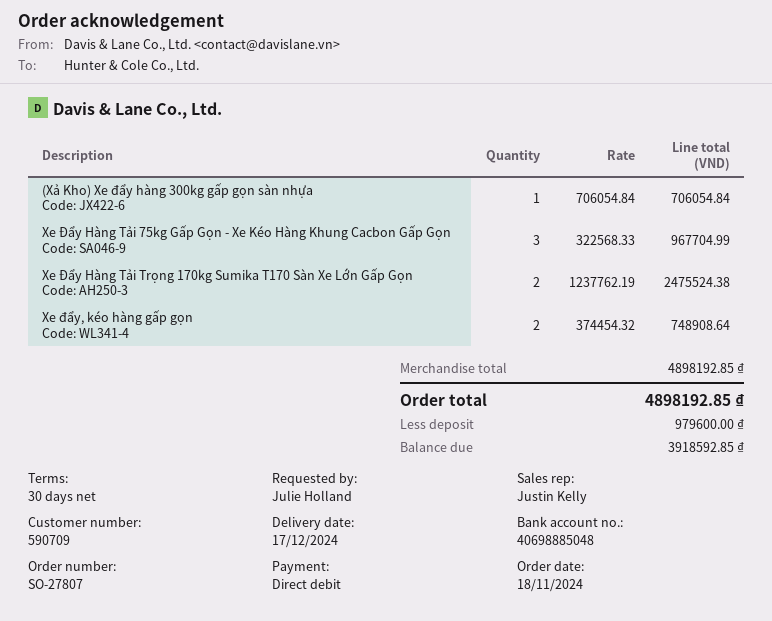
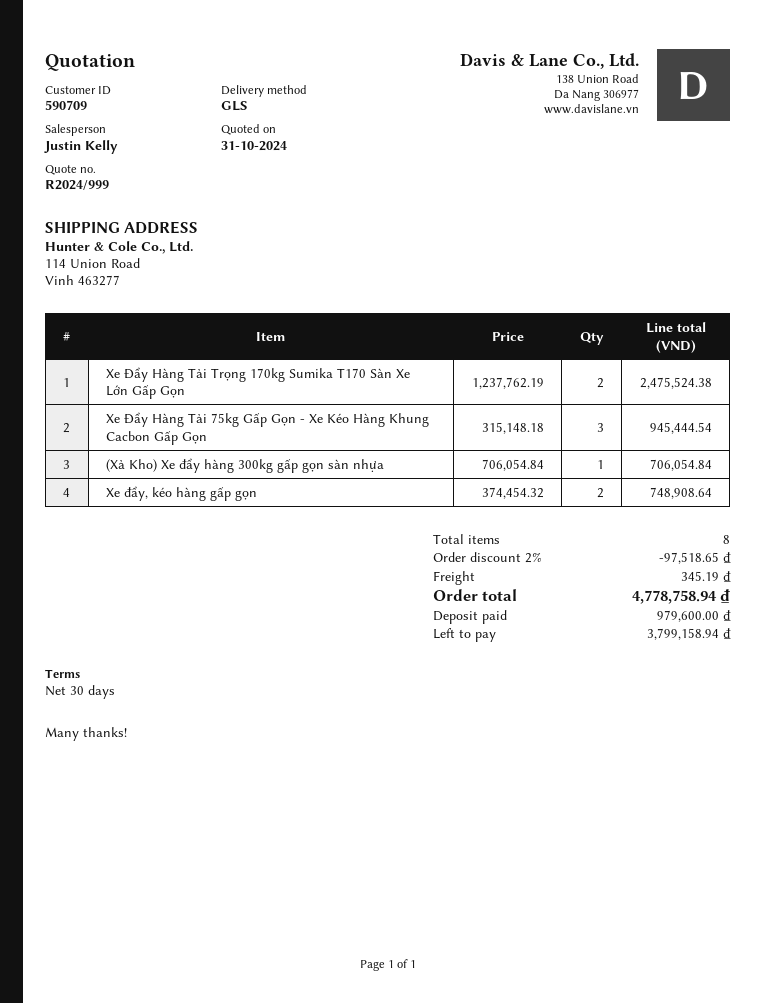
Xe Đẩy Hàng Tải 75kg Gấp Gọn - Xe Kéo Hàng Khung Cacbon Gấp Gọn: 3 x 322568.33 = 967704.99 -> 3 x 315148.18 = 945444.54
discount: none -> 2% = 97518.65
shipping: none -> 345.19
total: 4898192.85 -> 4778758.94
balance: 3918592.85 -> 3799158.94

